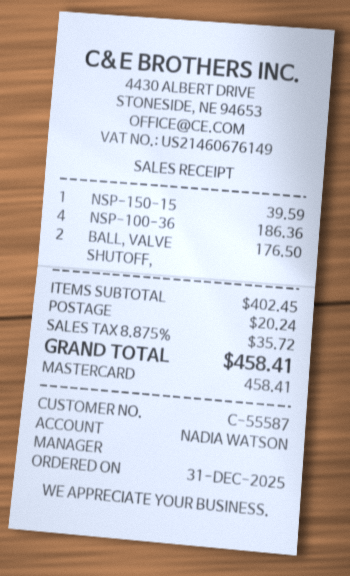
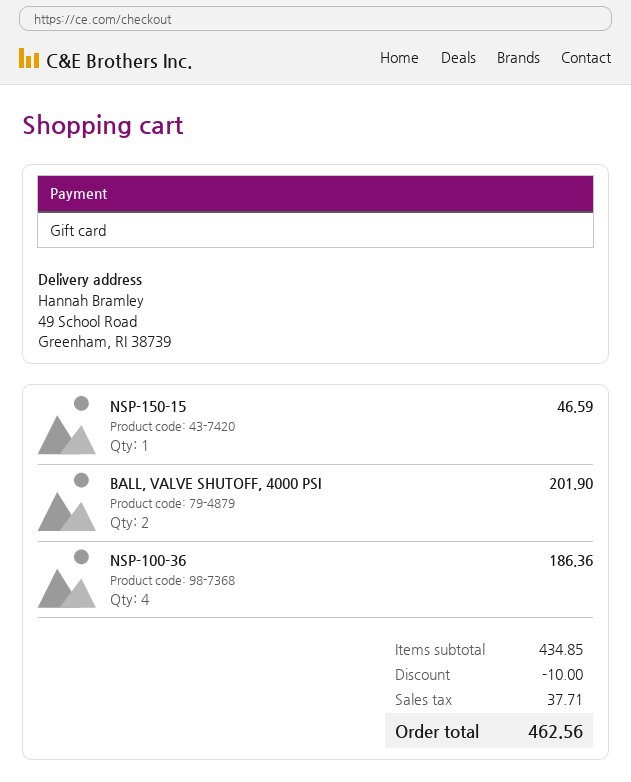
payment method: Mastercard -> gift card
NSP-150-15: 1 for 39.59 -> 1 for 46.59
BALL, VALVE SHUTOFF,: 2 for 176.50 -> 2 for 201.90
subtotal: 402.45 -> 434.85
discount: none -> 10.00
shipping: 20.24 -> none
tax: 35.72 -> 37.71
total: 458.41 -> 462.56

